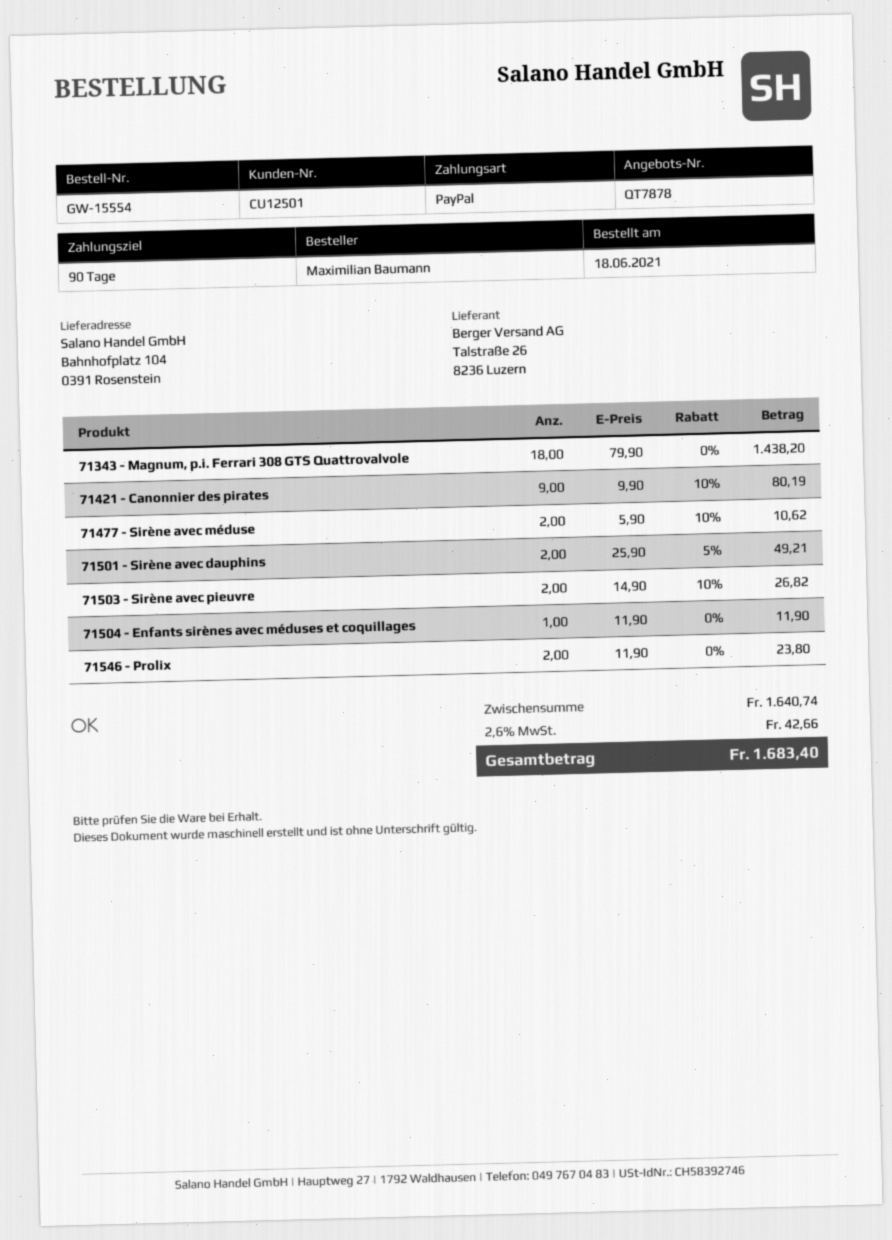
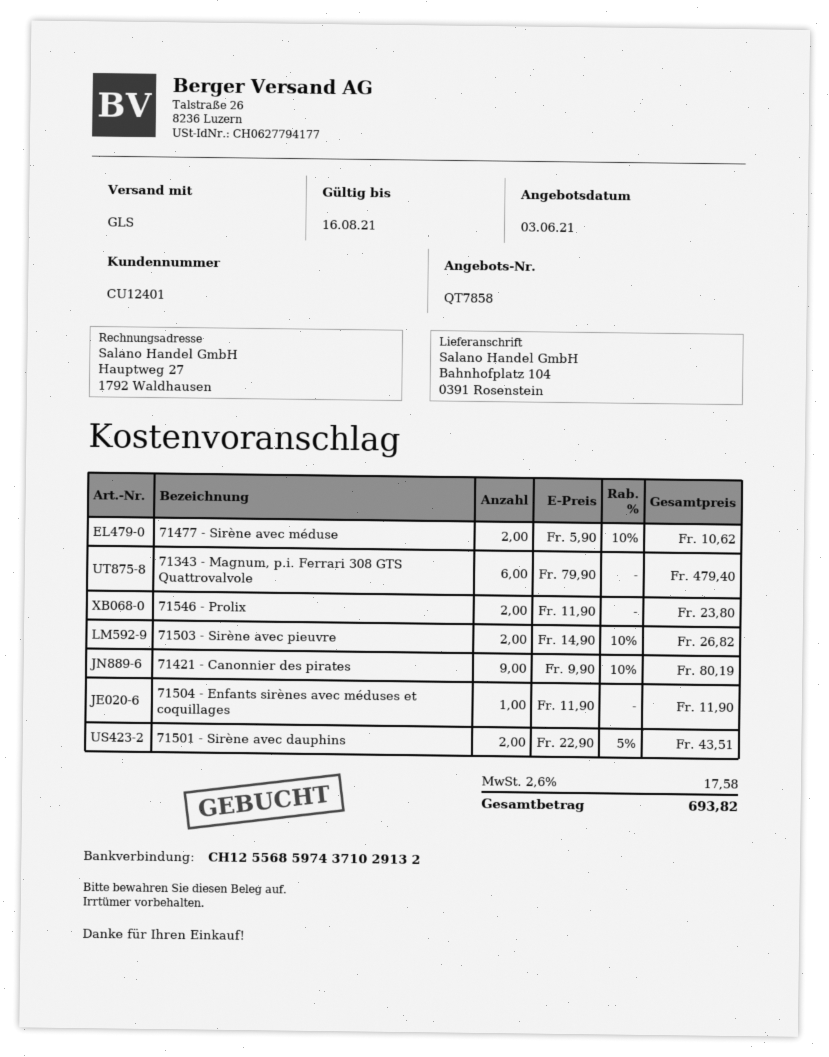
quote number: QT7878 -> QT7858
customer number: CU12501 -> CU12401
71343 - Magnum, p.i. Ferrari 308 GTS Quattrovalvole: 18 x 79.90 = 1438.20 -> 6 x 79.90 = 479.40
71501 - Sirène avec dauphins: 2 x 25.90 - 5% = 49.21 -> 2 x 22.90 - 5% = 43.51
tax: 2.6% = 42.66 -> 2.6% = 17.58
total: 1683.40 -> 693.82

